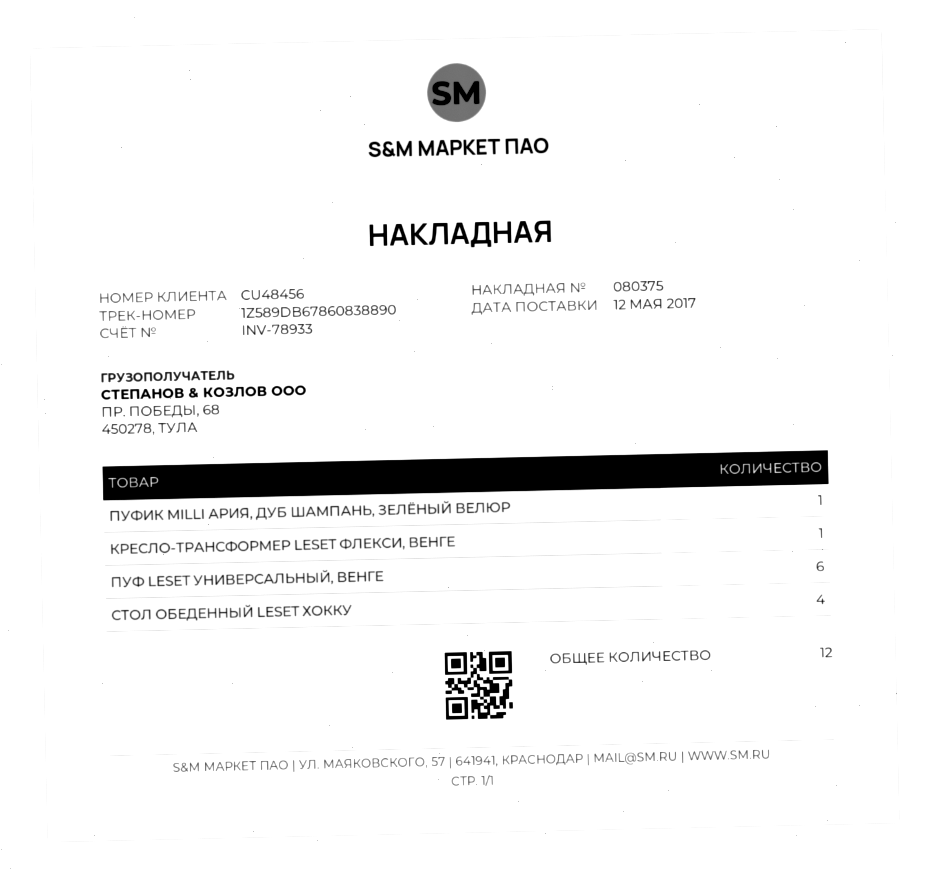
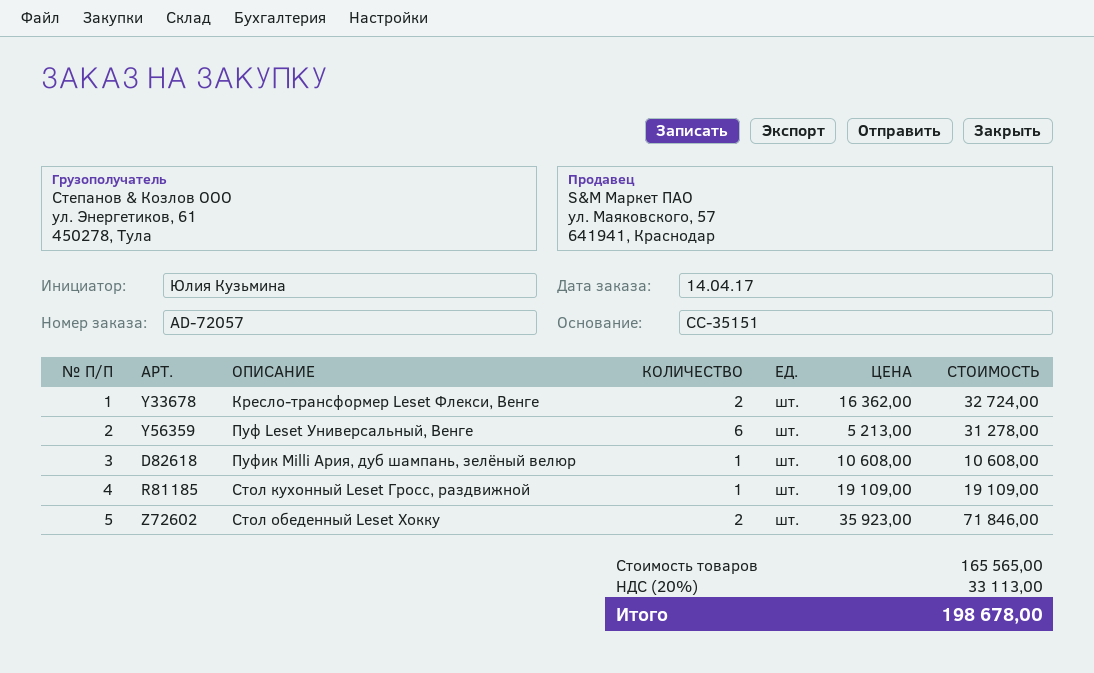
ship to: ПР. ПОБЕДЫ, 68, 450278, ТУЛА -> ул. Энергетиков, 61, 450278, Тула
КРЕСЛО-ТРАНСФОРМЕР LESET ФЛЕКСИ, ВЕНГЕ: 1 -> 2
СТОЛ ОБЕДЕННЫЙ LESET ХОККУ: 4 -> 2
Стол кухонный Leset Гросс, раздвижной: none -> 1

